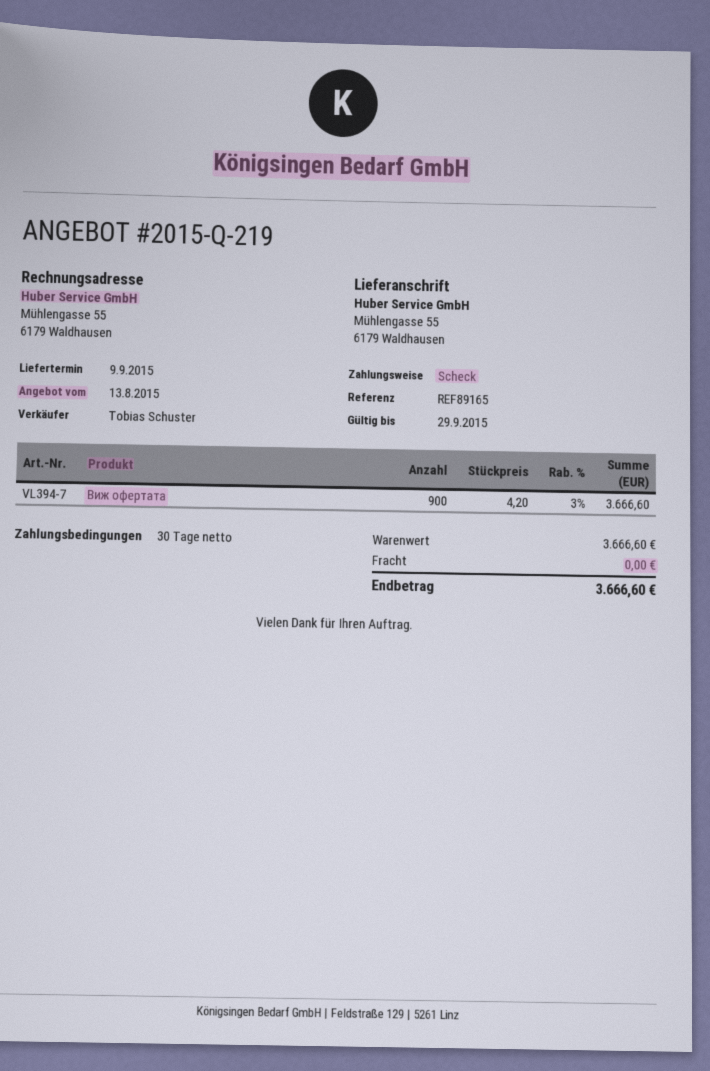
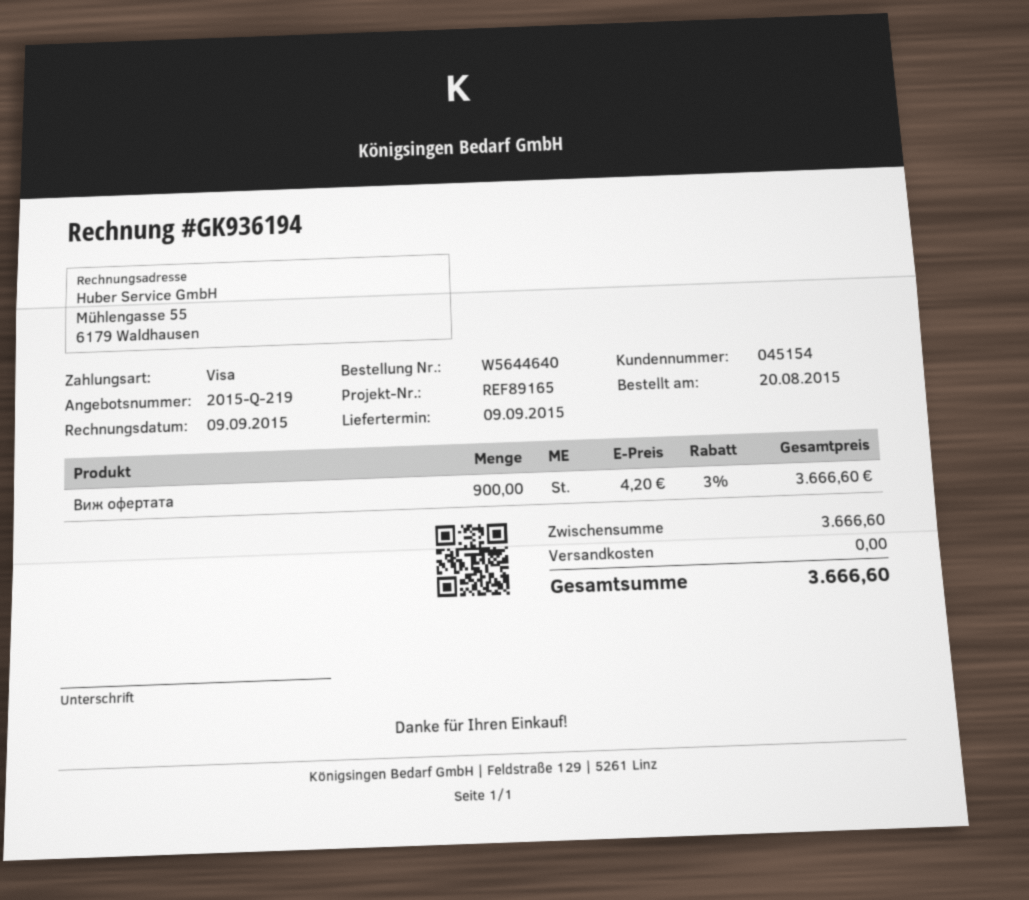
payment method: cheque -> Visa

